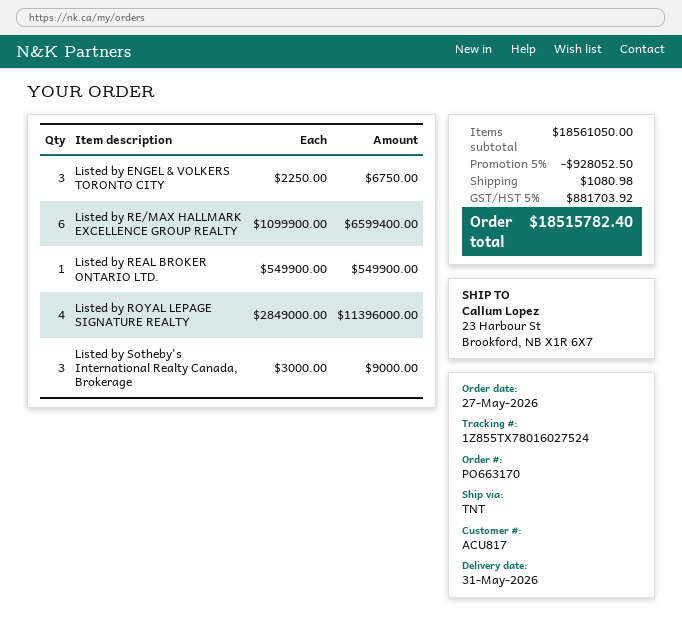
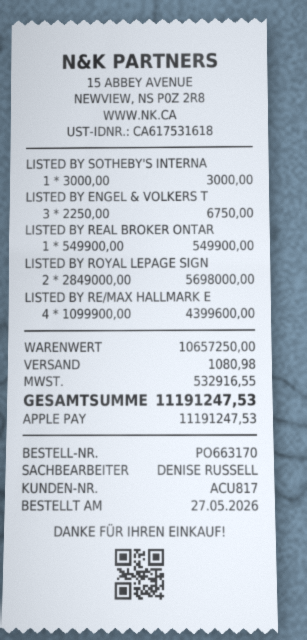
Listed by RE/MAX HALLMARK EXCELLENCE GROUP REALTY: 6 x 1099900.00 = 6599400.00 -> 4 x 1099900.00 = 4399600.00
Listed by ROYAL LEPAGE SIGNATURE REALTY: 4 x 2849000.00 = 11396000.00 -> 2 x 2849000.00 = 5698000.00
Listed by Sotheby's International Realty Canada, Brokerage: 3 x 3000.00 = 9000.00 -> 1 x 3000.00 = 3000.00
subtotal: 18561050.00 -> 10657250.00
discount: 5% = 928052.50 -> none
tax: 881703.92 -> 532916.55
total: 18515782.40 -> 11191247.53

